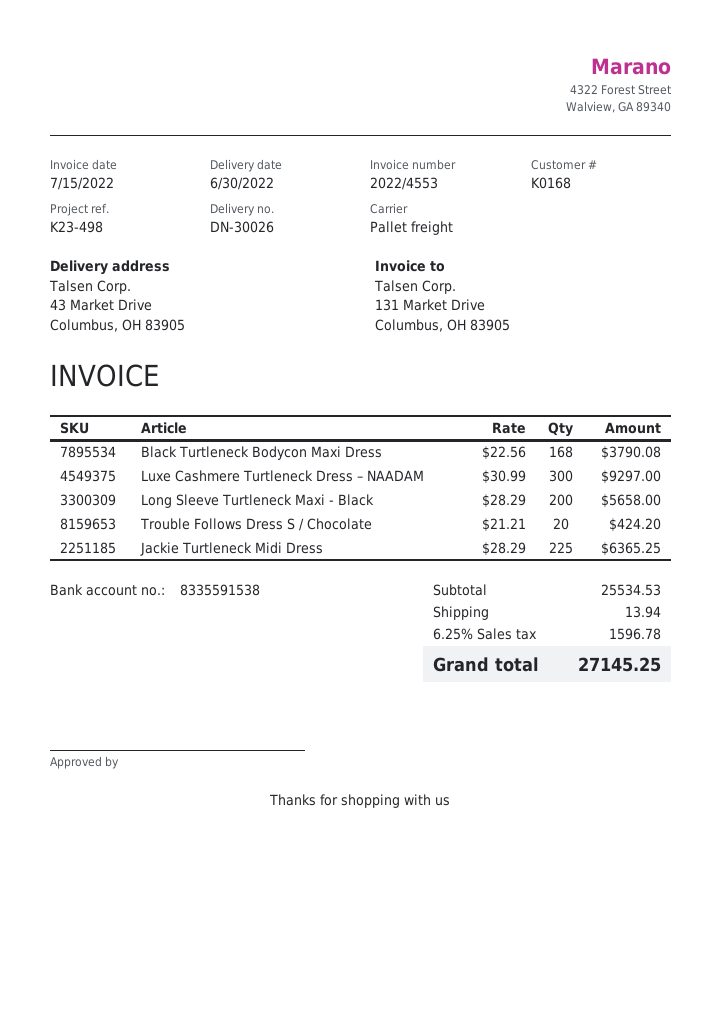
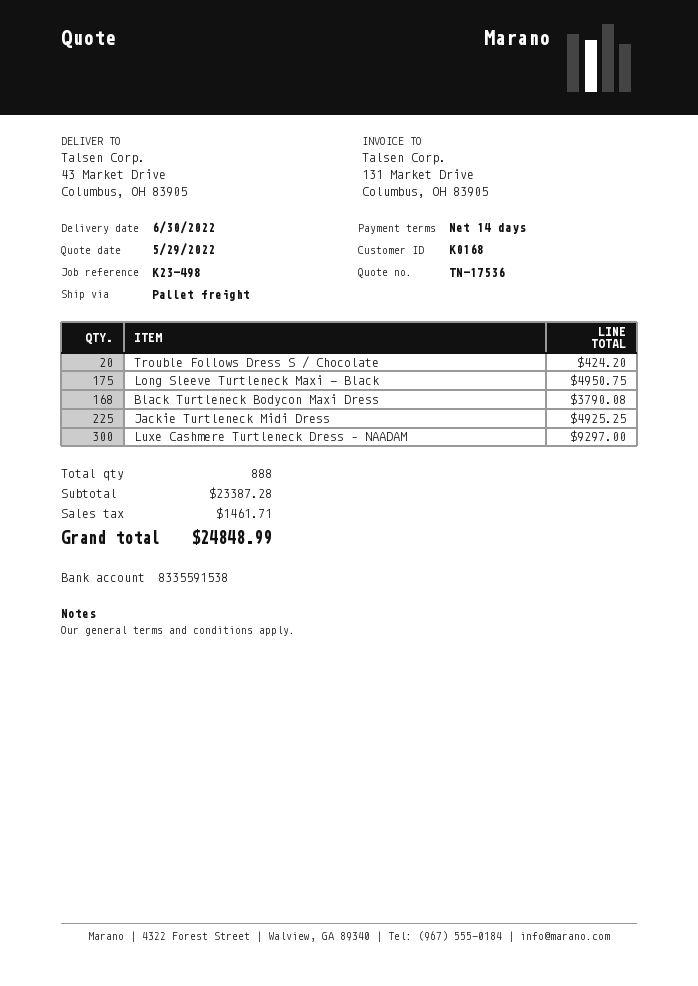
Long Sleeve Turtleneck Maxi - Black: 200 for 5658.00 -> 175 for 4950.75
Jackie Turtleneck Midi Dress: 225 for 6365.25 -> 225 for 4925.25
subtotal: 25534.53 -> 23387.28
shipping: 13.94 -> none
tax: 1596.78 -> 1461.71
total: 27145.25 -> 24848.99

